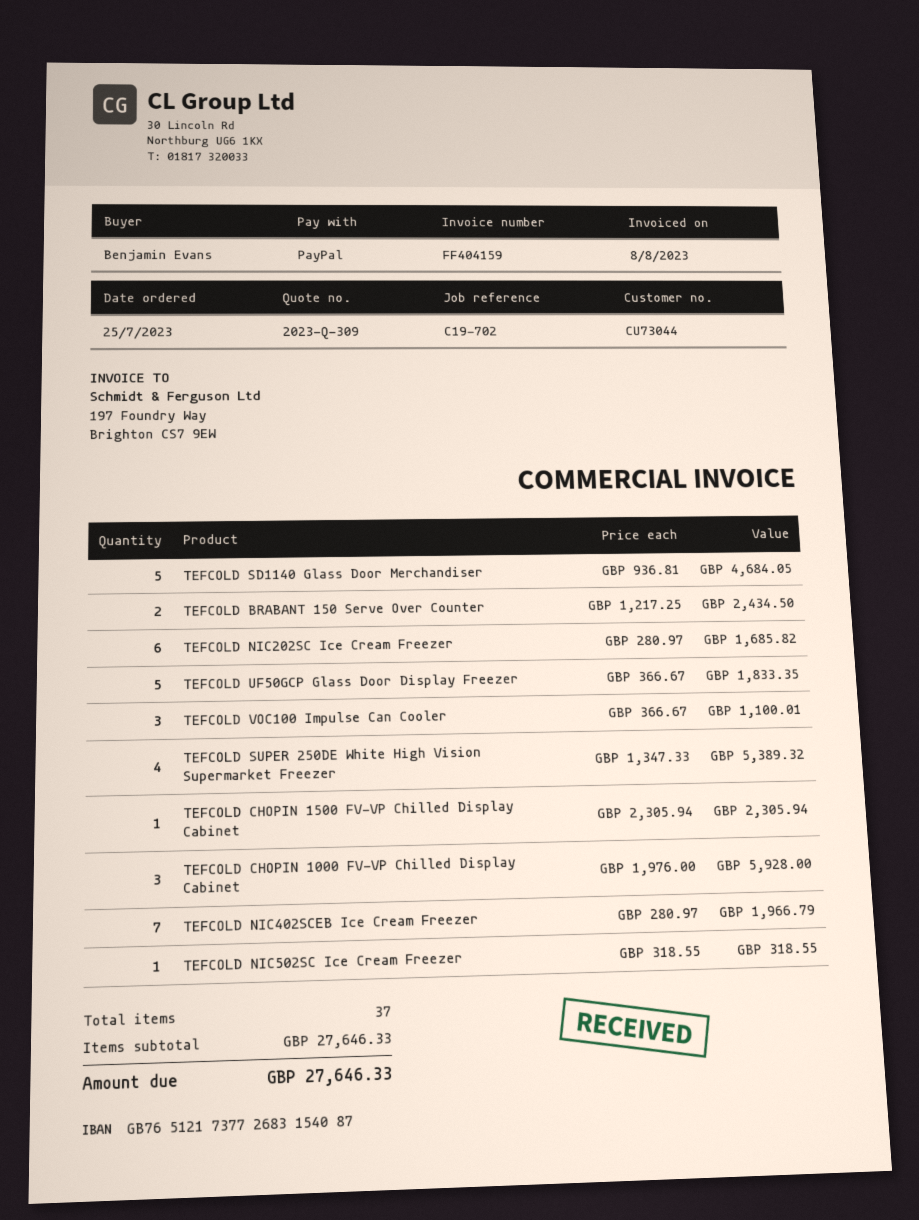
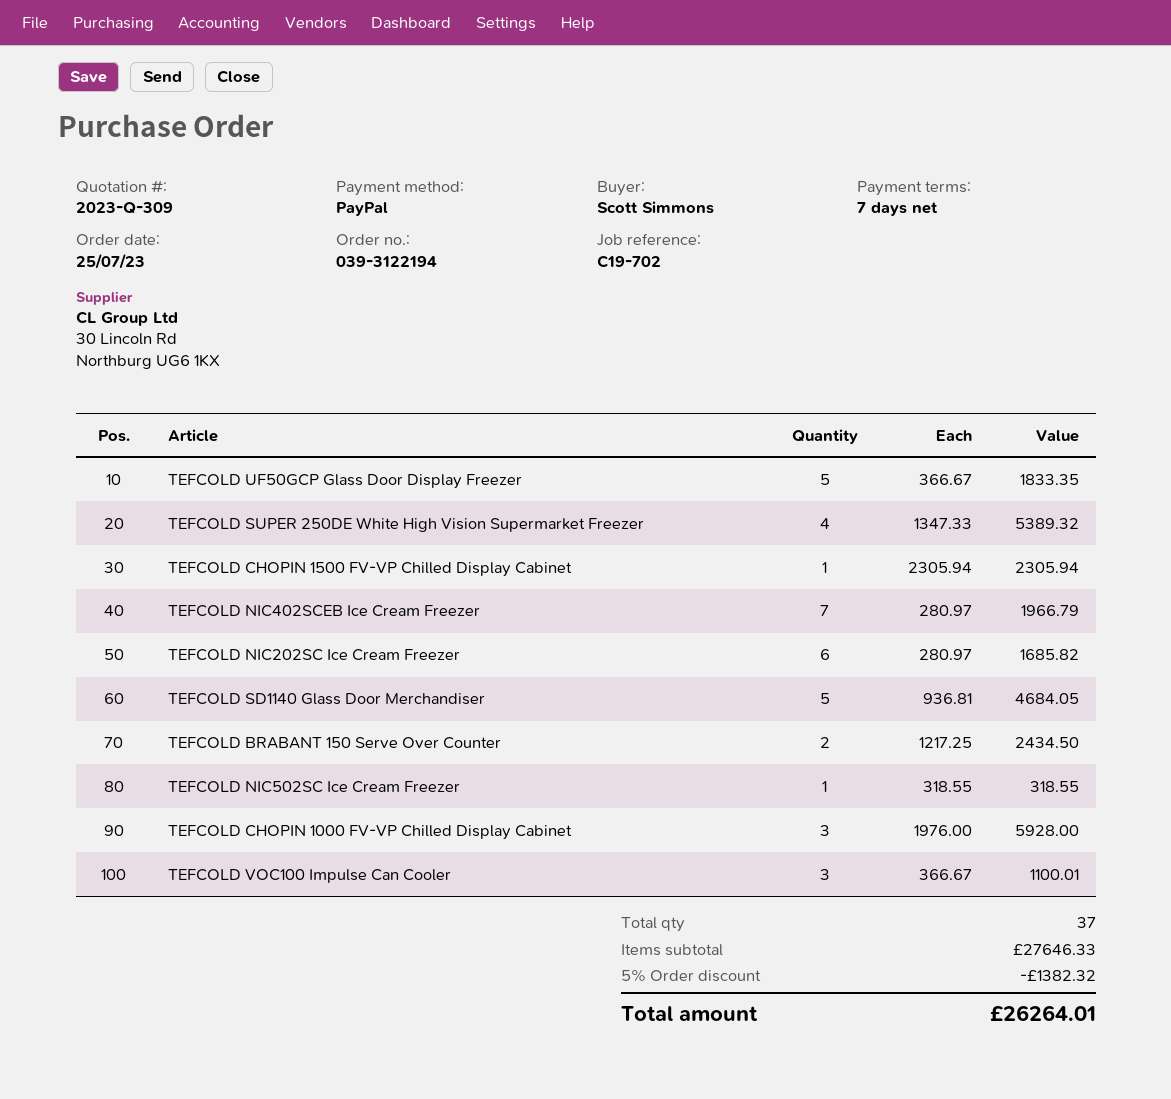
ordered by: Benjamin Evans -> Scott Simmons
discount: none -> 5% = 1382.32
total: 27646.33 -> 26264.01

